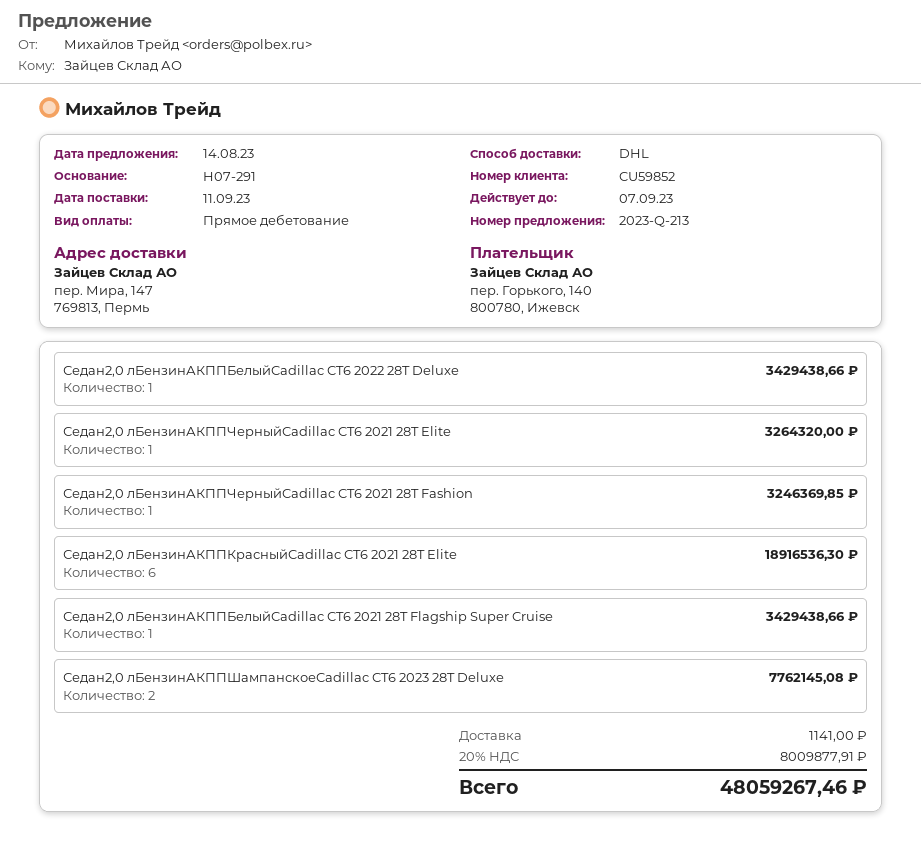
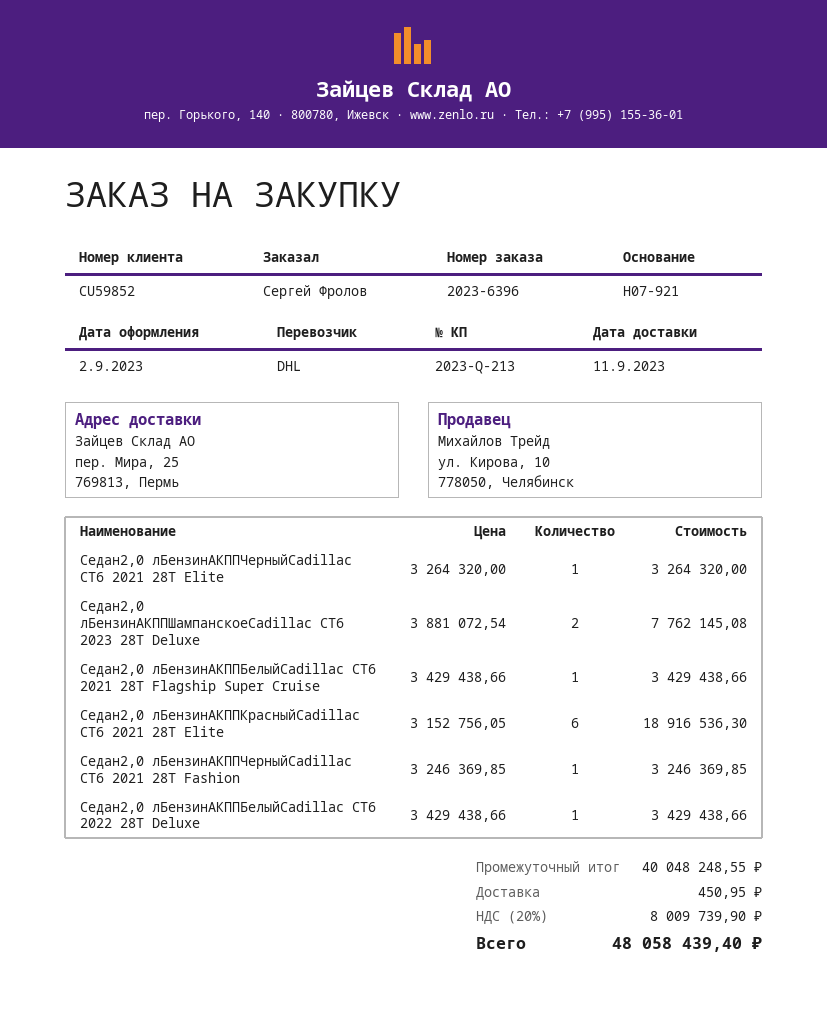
reference: H07-291 -> H07-921
ship to: пер. Мира, 147, 769813, Пермь -> пер. Мира, 25, 769813, Пермь
shipping: 1141.00 -> 450.95
tax: 20% = 8009877.91 -> 20% = 8009739.90
total: 48059267.46 -> 48058439.40

